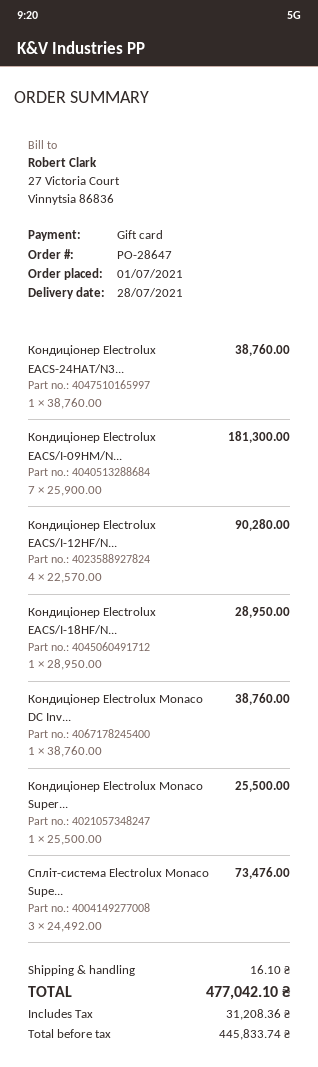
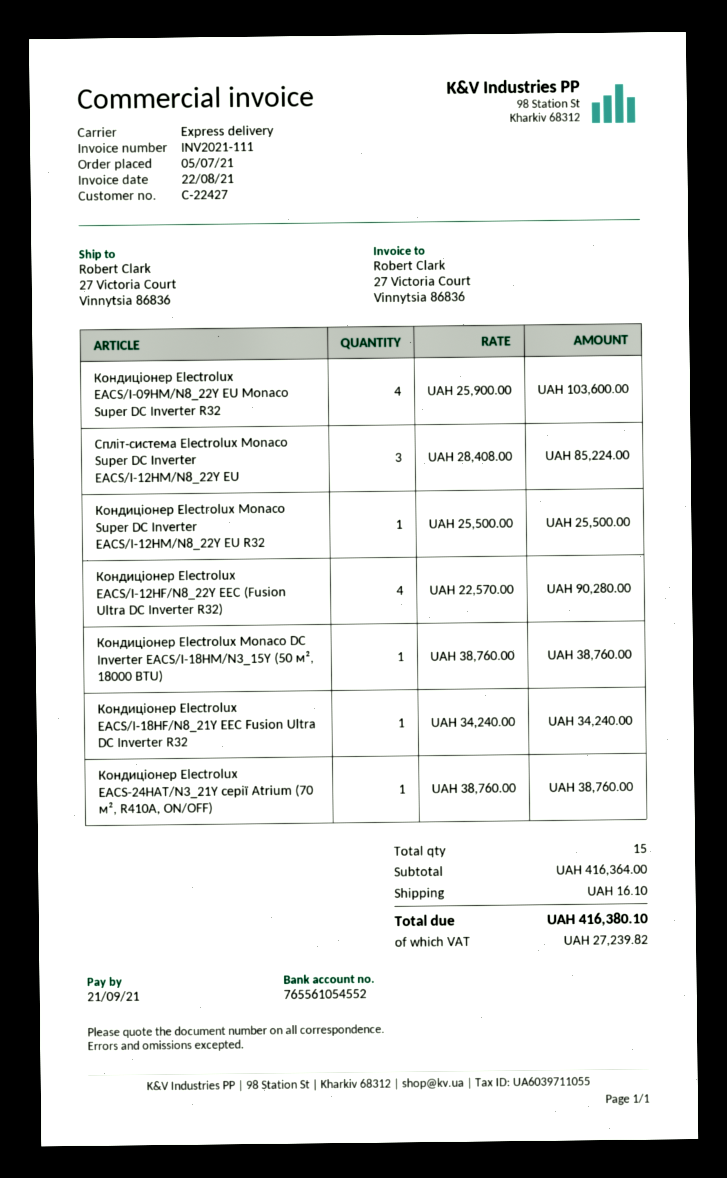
order date: 2021-07-01 -> 2021-07-05
Кондиціонер Electrolux EACS/I-09HM/N...: 7 x 25900.00 = 181300.00 -> 4 x 25900.00 = 103600.00
Кондиціонер Electrolux EACS/I-18HF/N...: 1 x 28950.00 = 28950.00 -> 1 x 34240.00 = 34240.00
Спліт-система Electrolux Monaco Supe...: 3 x 24492.00 = 73476.00 -> 3 x 28408.00 = 85224.00
tax: 31208.36 -> 27239.82
total: 477042.10 -> 416380.10

